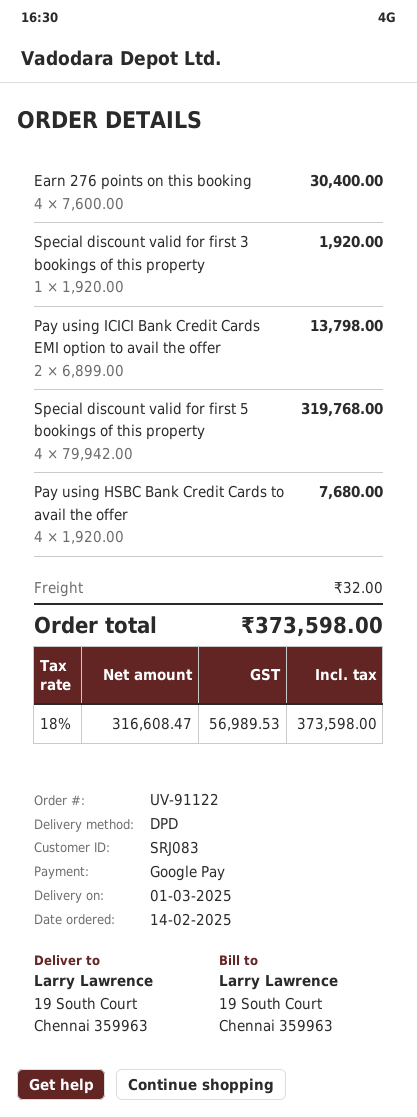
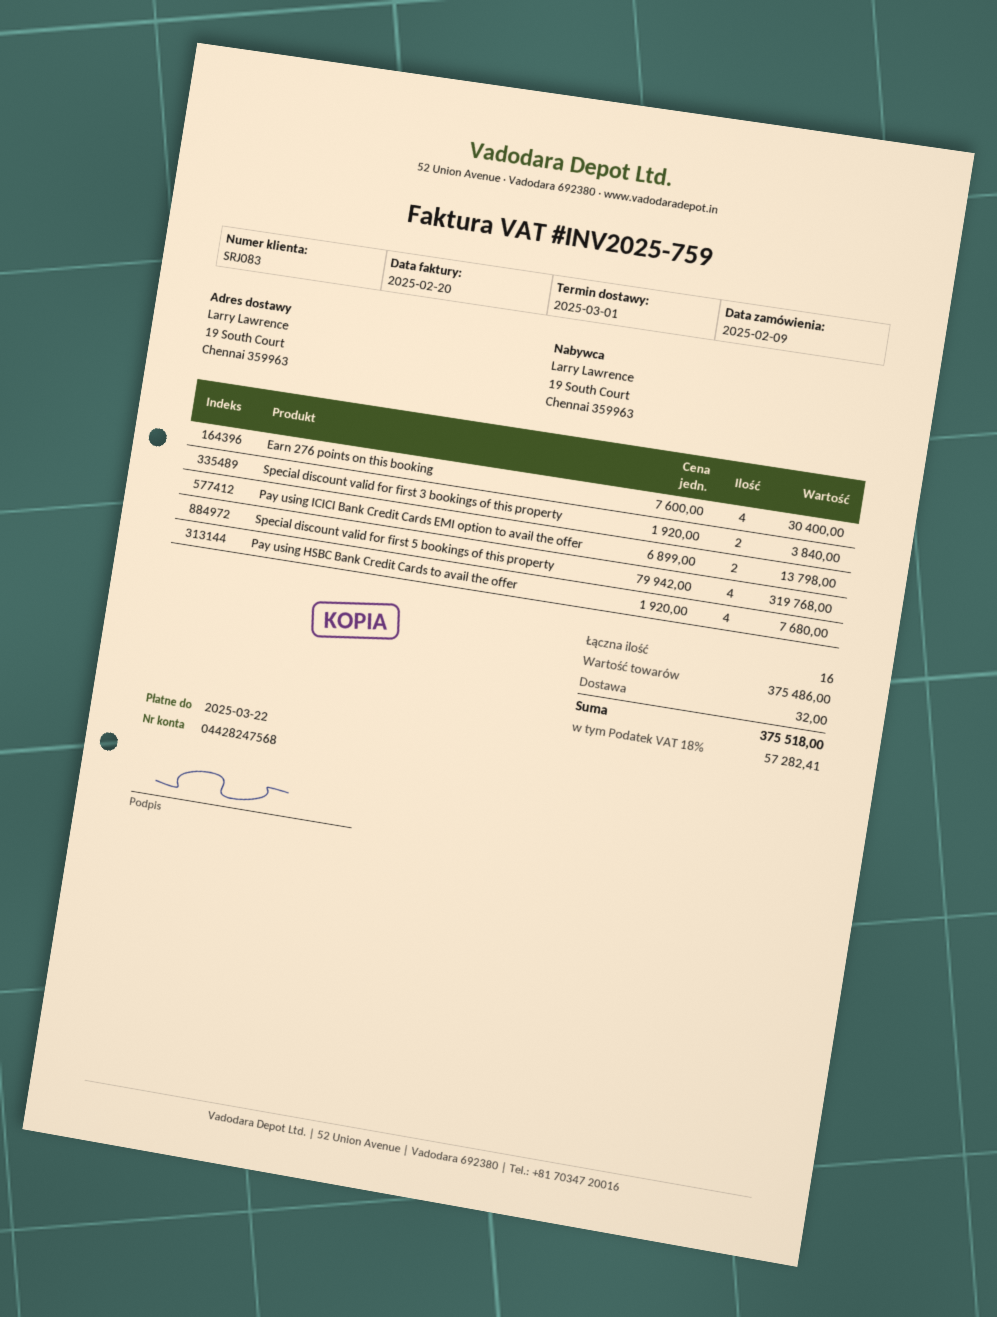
order date: 2025-02-14 -> 2025-02-09
Special discount valid for first 3 bookings of this property: 1 x 1920.00 = 1920.00 -> 2 x 1920.00 = 3840.00
tax: 18% = 56989.53 -> 18% = 57282.41
total: 373598.00 -> 375518.00

